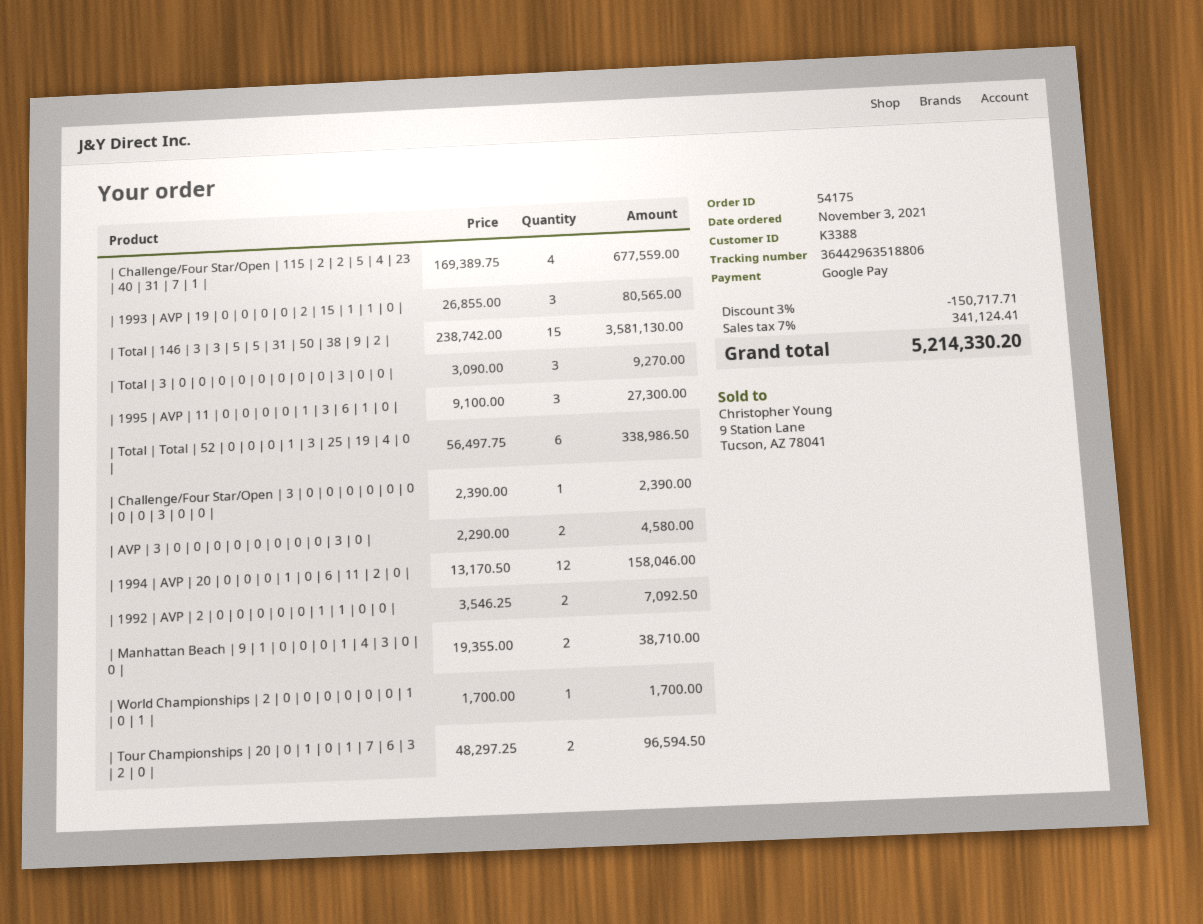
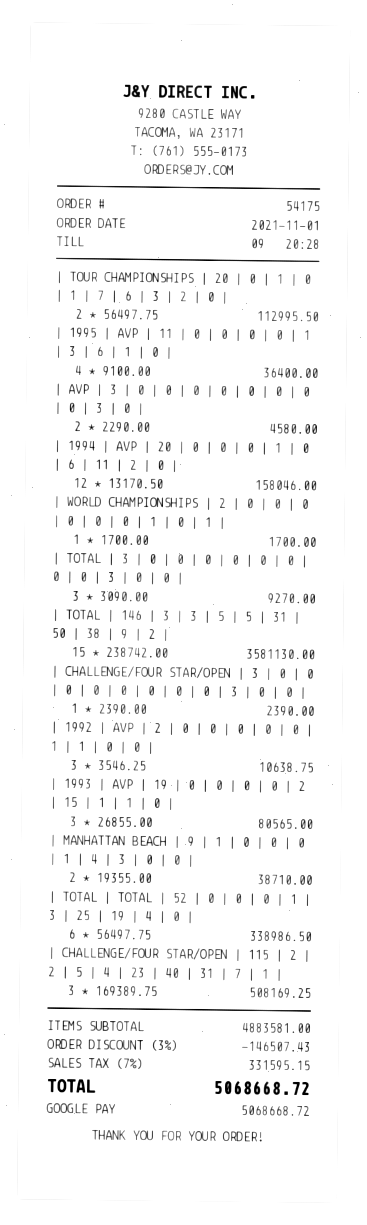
order date: 2021-11-03 -> 2021-11-01
| Challenge/Four Star/Open | 115 | 2 | 2 | 5 | 4 | 23 | 40 | 31 | 7 | 1 |: 4 x 169389.75 = 677559.00 -> 3 x 169389.75 = 508169.25
| 1995 | AVP | 11 | 0 | 0 | 0 | 0 | 1 | 3 | 6 | 1 | 0 |: 3 x 9100.00 = 27300.00 -> 4 x 9100.00 = 36400.00
| 1992 | AVP | 2 | 0 | 0 | 0 | 0 | 0 | 1 | 1 | 0 | 0 |: 2 x 3546.25 = 7092.50 -> 3 x 3546.25 = 10638.75
| Tour Championships | 20 | 0 | 1 | 0 | 1 | 7 | 6 | 3 | 2 | 0 |: 2 x 48297.25 = 96594.50 -> 2 x 56497.75 = 112995.50
discount: 3% = 150717.71 -> 3% = 146507.43
tax: 7% = 341124.41 -> 7% = 331595.15
total: 5214330.20 -> 5068668.72

